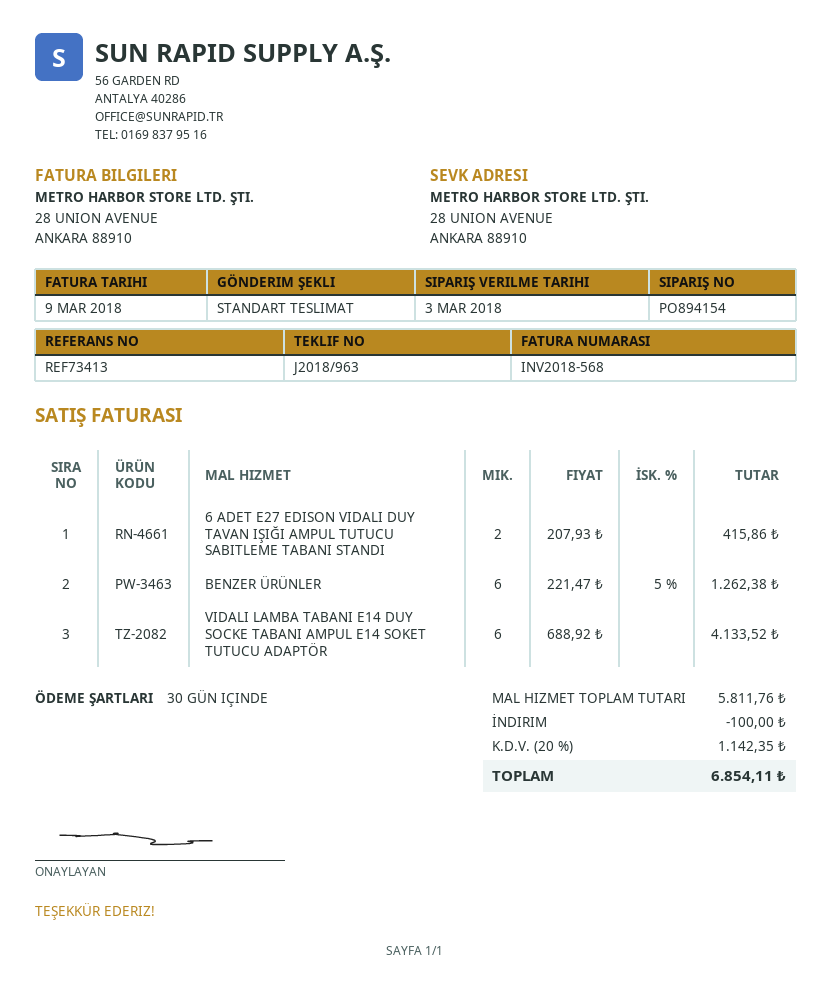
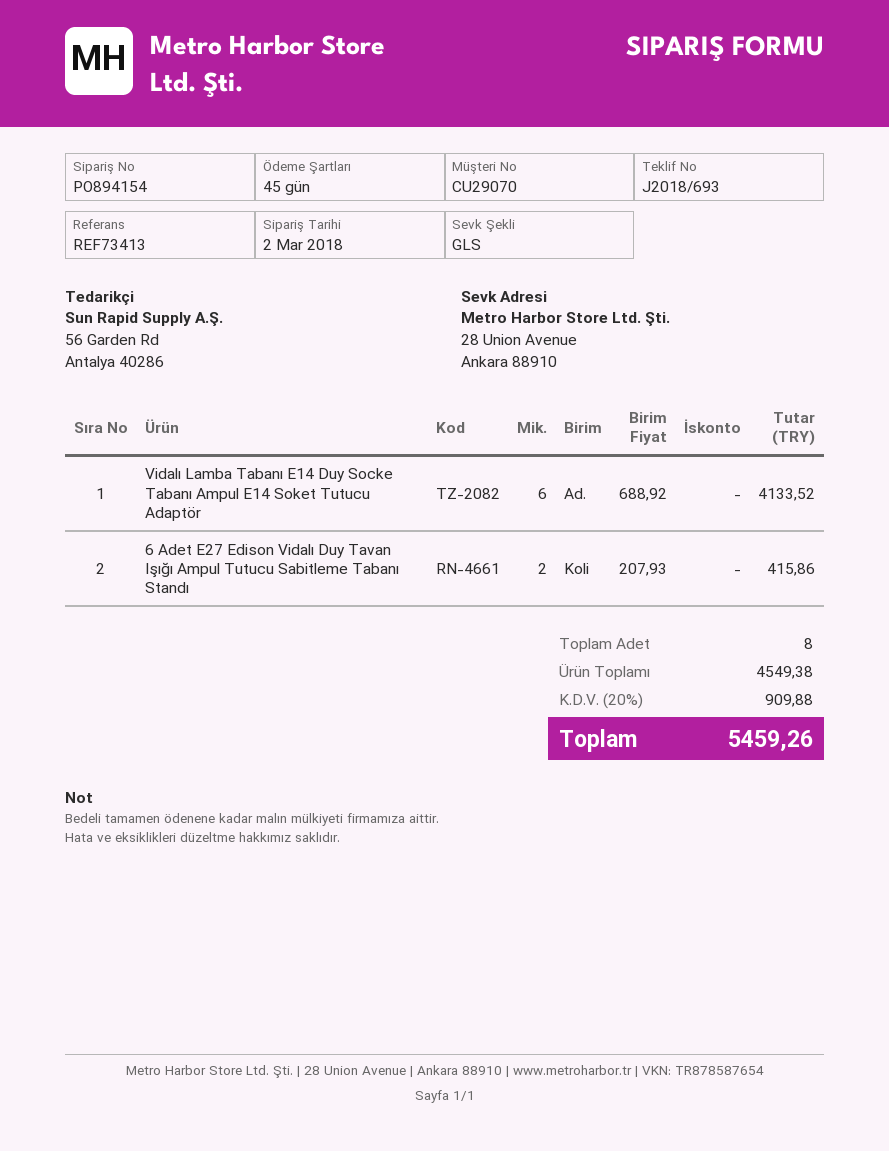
quote number: J2018/963 -> J2018/693
order date: 2018-03-03 -> 2018-03-02
payment terms: 30 days -> 45 days
shipping method: standard -> GLS
BENZER ÜRÜNLER: 6 x 221.47 - 5% = 1262.38 -> none
subtotal: 5811.76 -> 4549.38
discount: 100.00 -> none
tax: 20% = 1142.35 -> 20% = 909.88
total: 6854.11 -> 5459.26

